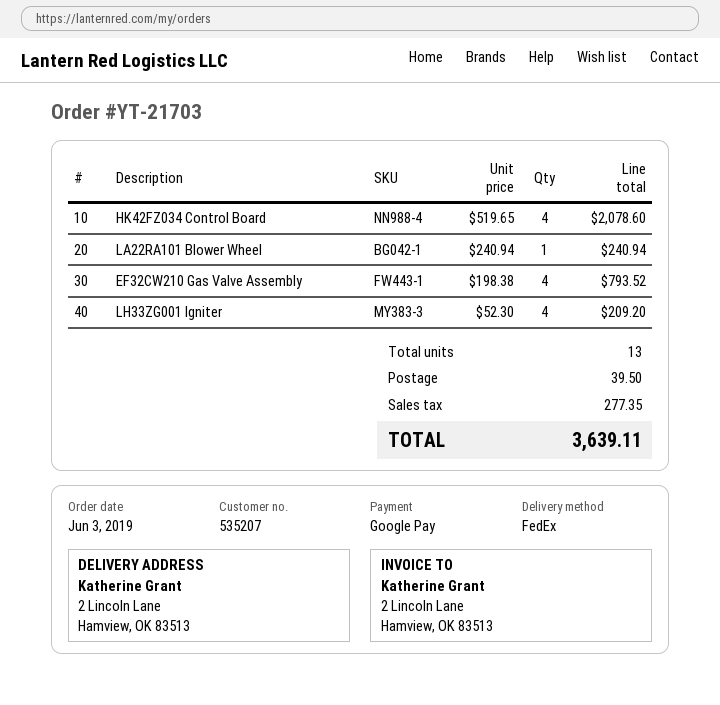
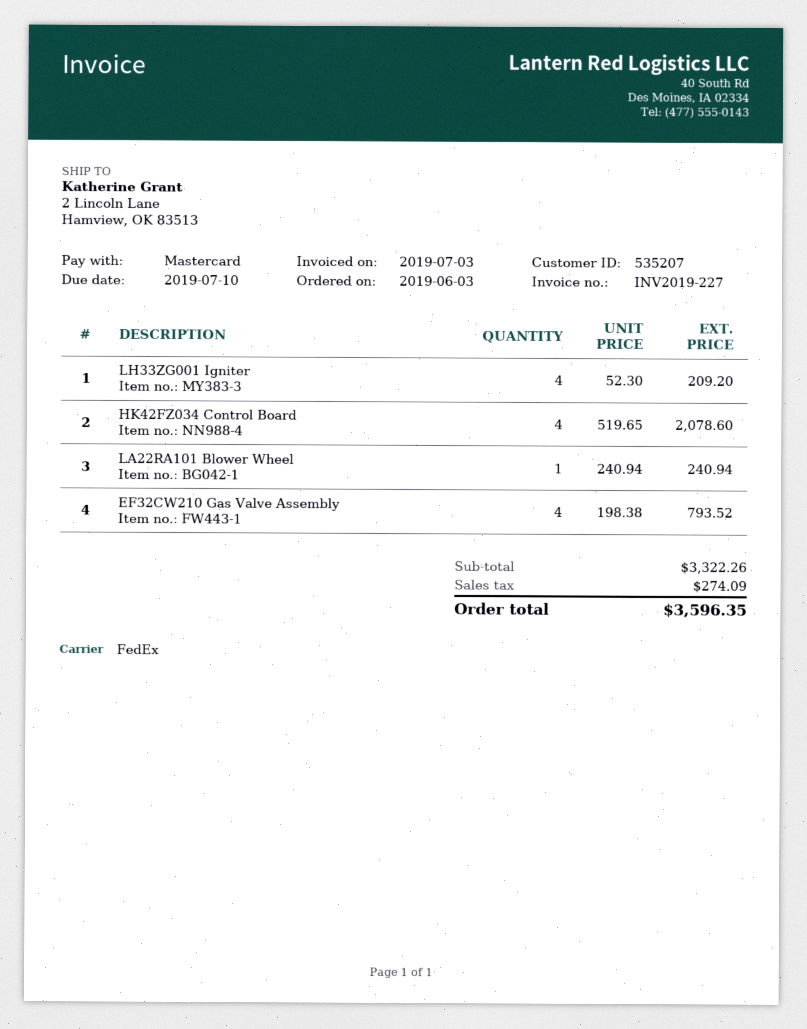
payment method: Google Pay -> Mastercard
shipping: 39.50 -> none
tax: 277.35 -> 274.09
total: 3639.11 -> 3596.35

